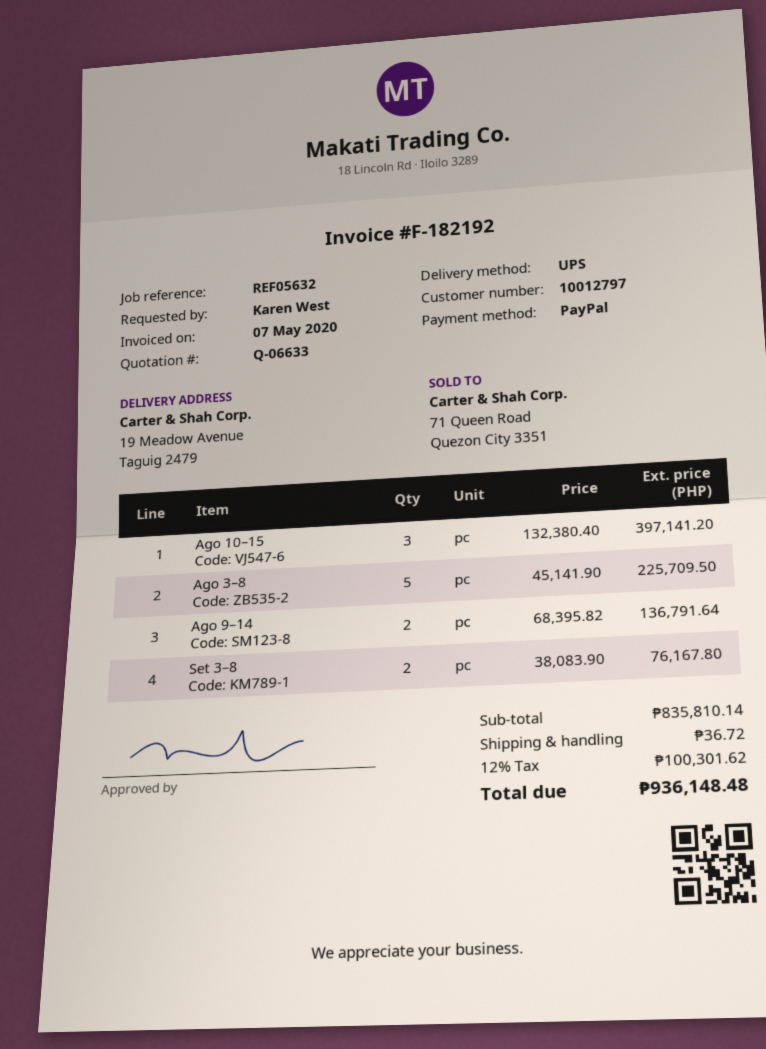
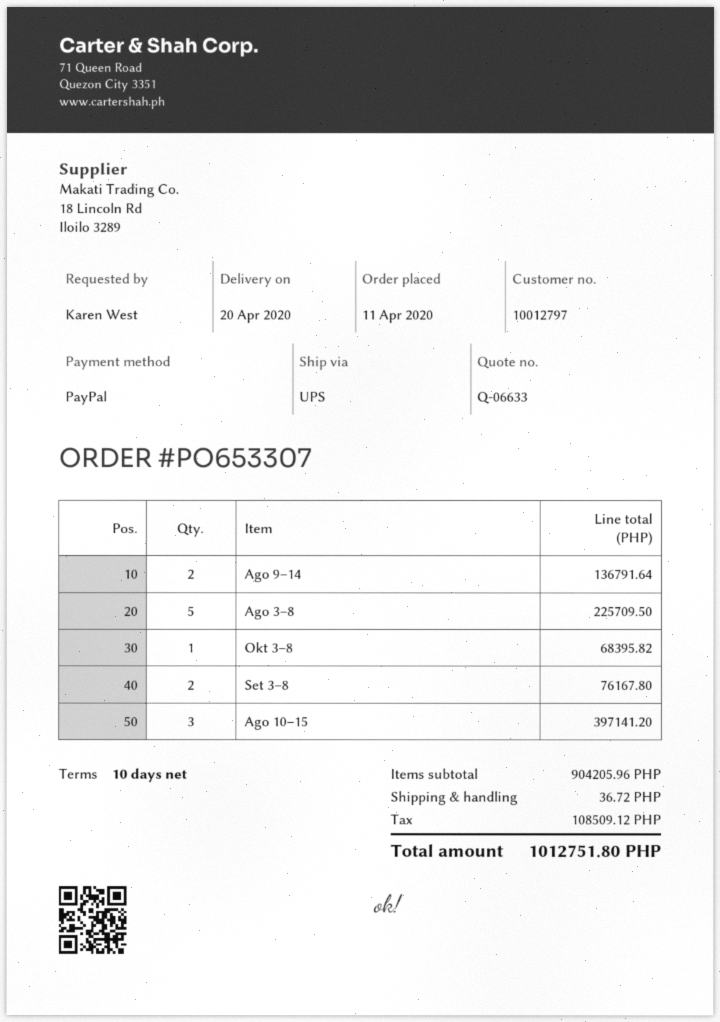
Okt 3–8: none -> 1 for 68395.82
subtotal: 835810.14 -> 904205.96
tax: 100301.62 -> 108509.12
total: 936148.48 -> 1012751.80

